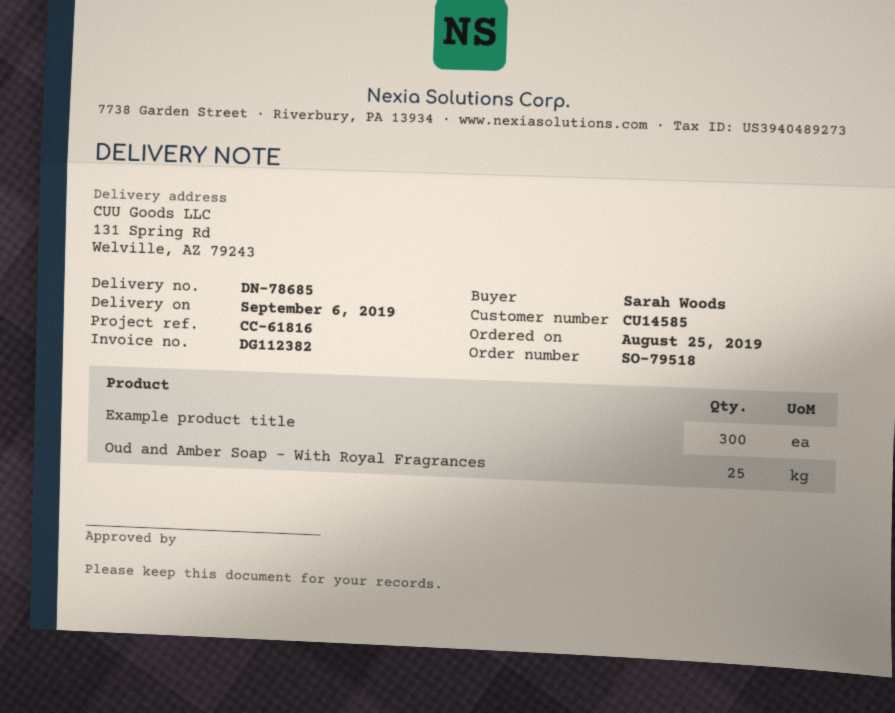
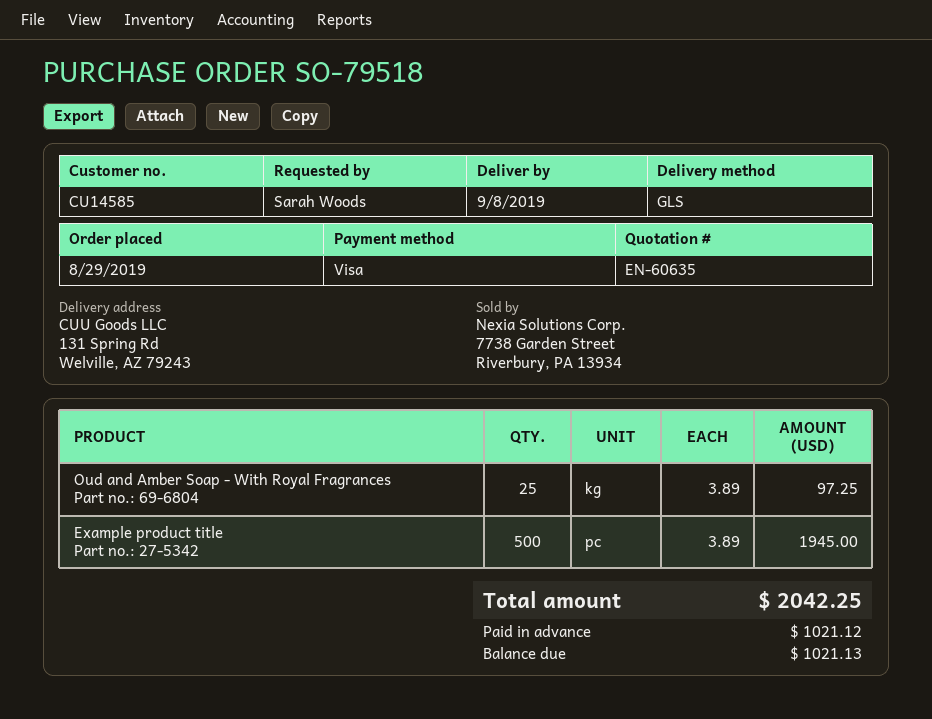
order date: 2019-08-25 -> 2019-08-29
delivery date: 2019-09-06 -> 2019-09-08
Example product title: 300 -> 500

